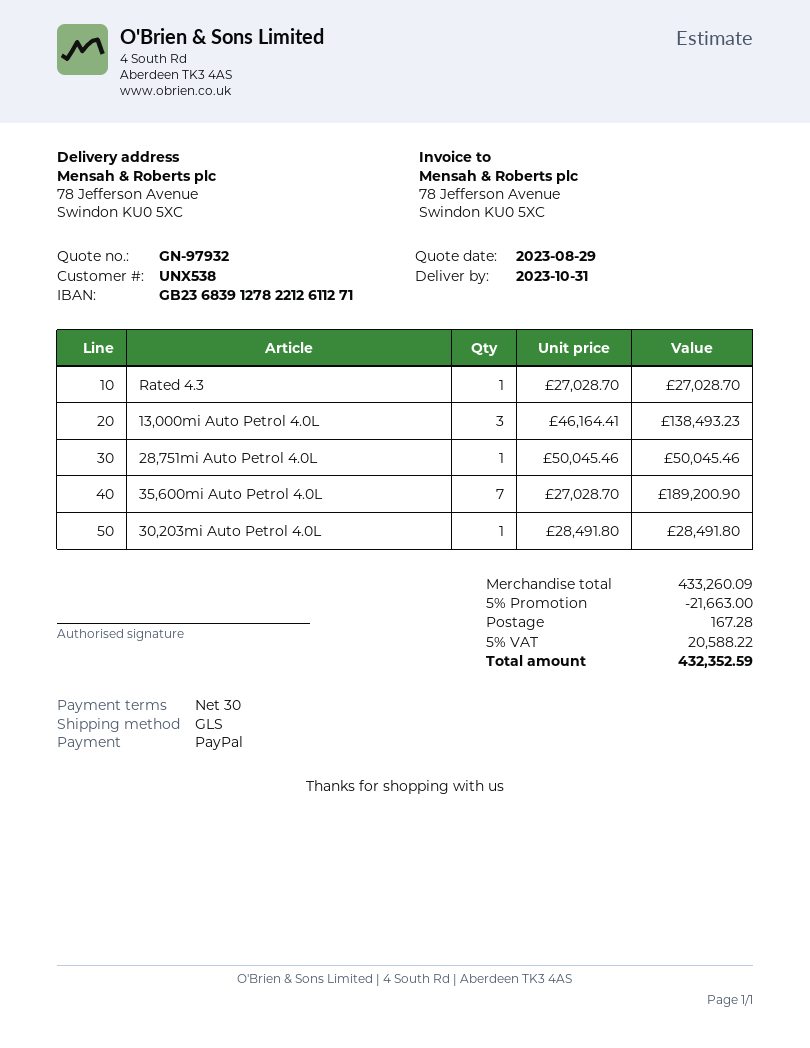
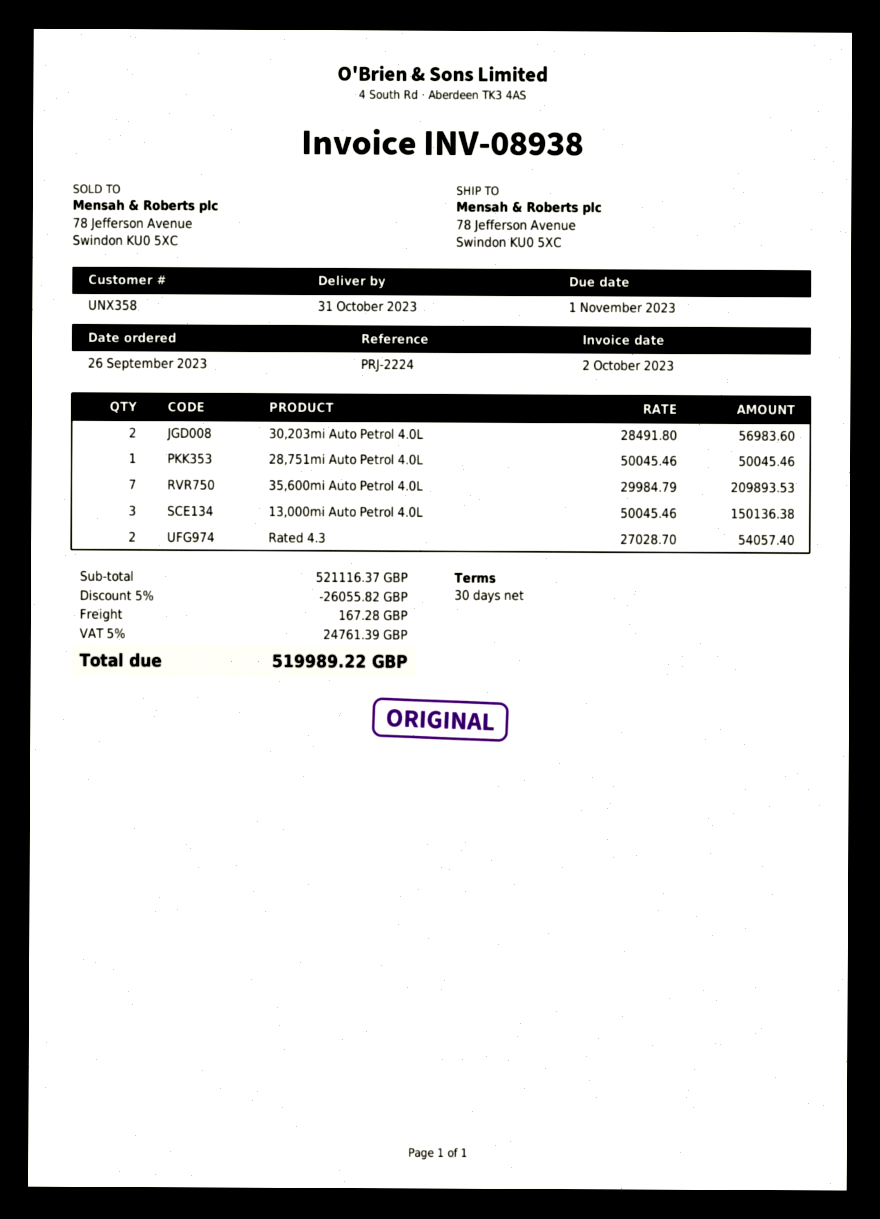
customer number: UNX538 -> UNX358
Rated 4.3: 1 x 27028.70 = 27028.70 -> 2 x 27028.70 = 54057.40
13,000mi Auto Petrol 4.0L: 3 x 46164.41 = 138493.23 -> 3 x 50045.46 = 150136.38
35,600mi Auto Petrol 4.0L: 7 x 27028.70 = 189200.90 -> 7 x 29984.79 = 209893.53
30,203mi Auto Petrol 4.0L: 1 x 28491.80 = 28491.80 -> 2 x 28491.80 = 56983.60
subtotal: 433260.09 -> 521116.37
discount: 5% = 21663.00 -> 5% = 26055.82
tax: 5% = 20588.22 -> 5% = 24761.39
total: 432352.59 -> 519989.22

